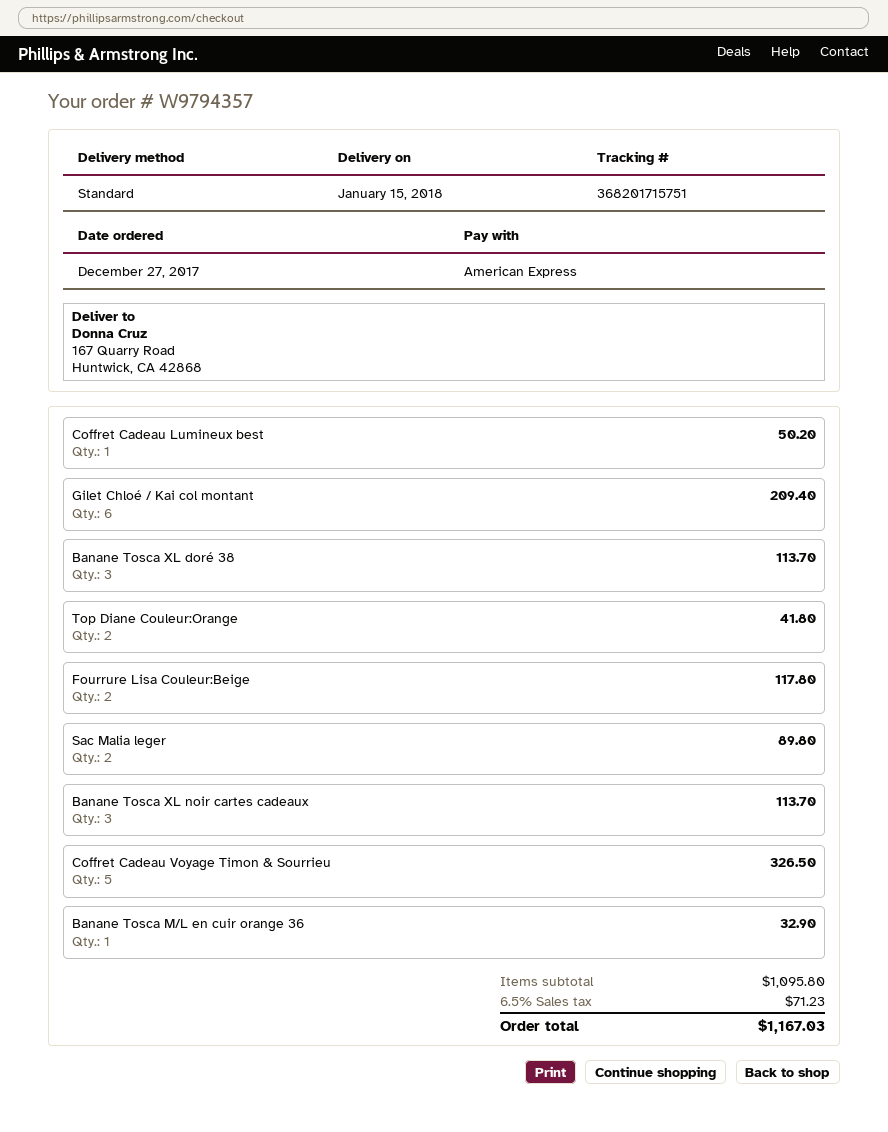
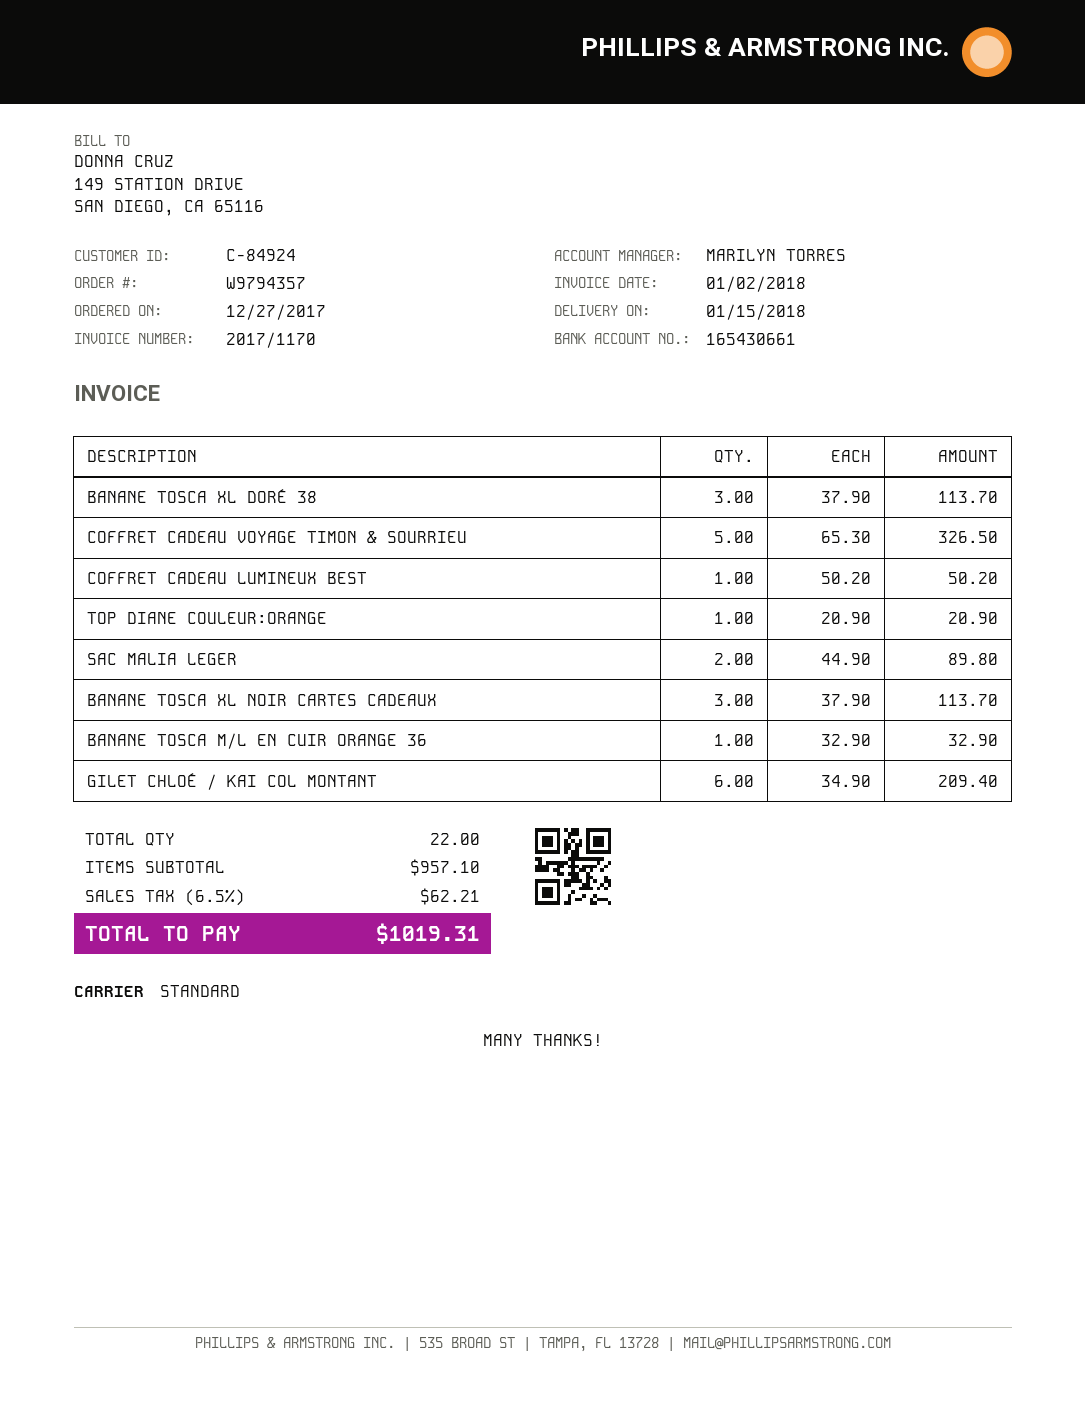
Top Diane Couleur:Orange: 2 for 41.80 -> 1 for 20.90
Fourrure Lisa Couleur:Beige: 2 for 117.80 -> none
subtotal: 1095.80 -> 957.10
tax: 6.5% = 71.23 -> 6.5% = 62.21
total: 1167.03 -> 1019.31

